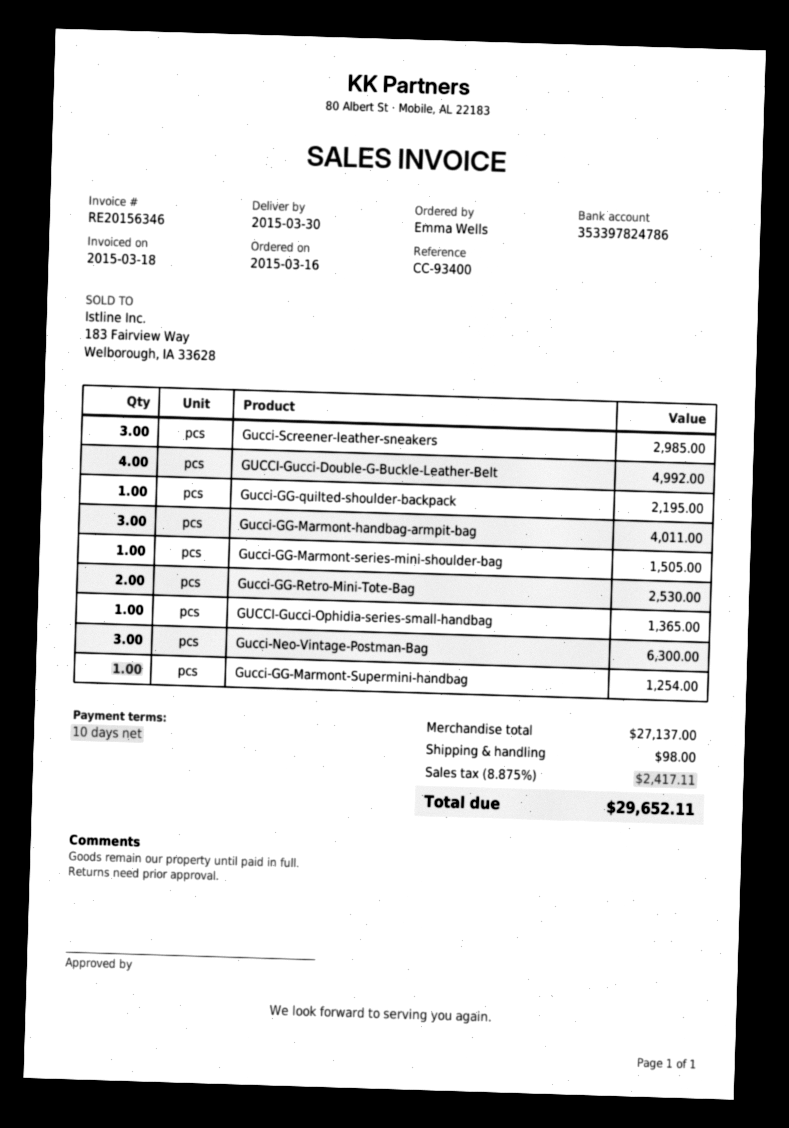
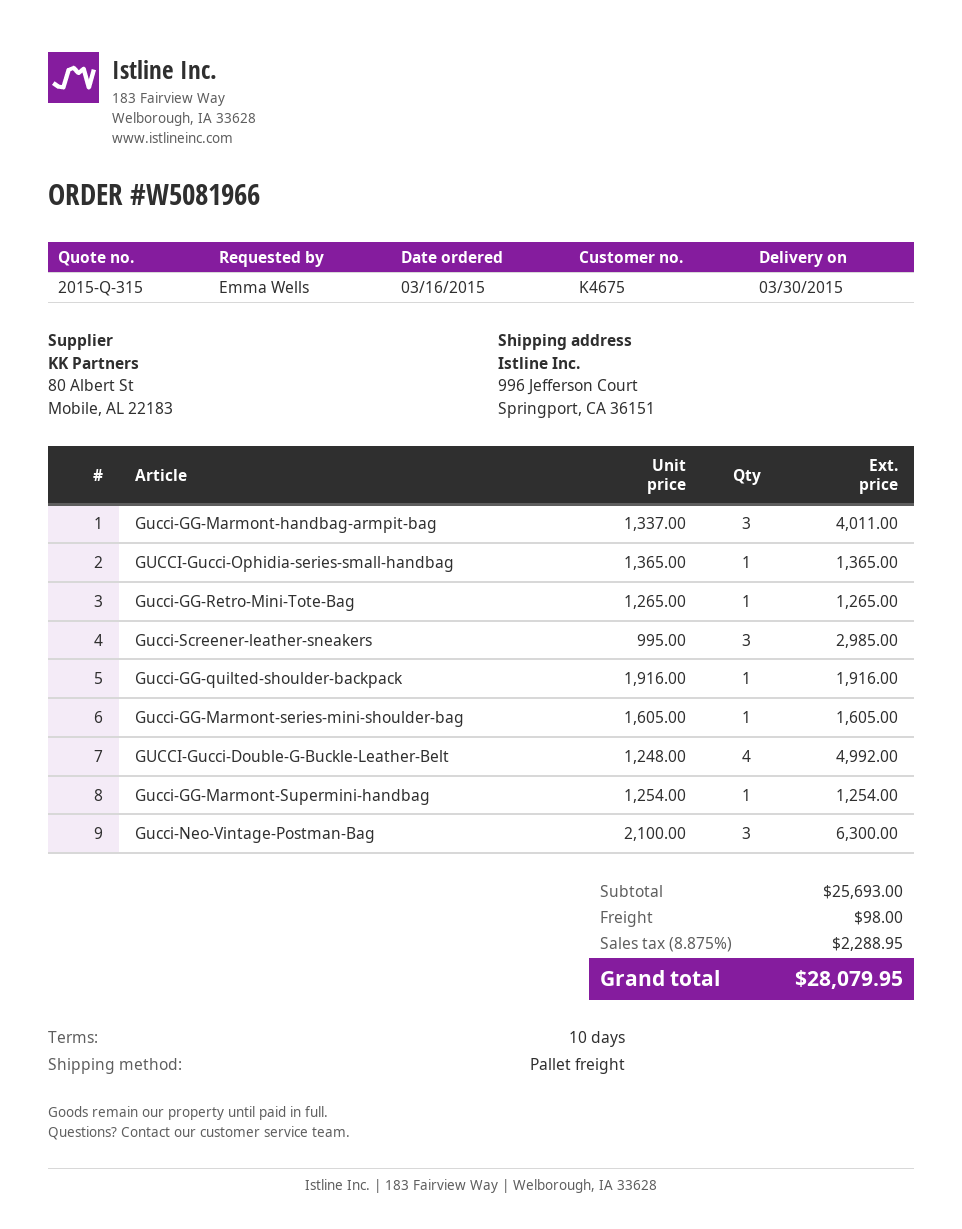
Gucci-GG-quilted-shoulder-backpack: 1 for 2195.00 -> 1 for 1916.00
Gucci-GG-Marmont-series-mini-shoulder-bag: 1 for 1505.00 -> 1 for 1605.00
Gucci-GG-Retro-Mini-Tote-Bag: 2 for 2530.00 -> 1 for 1265.00
subtotal: 27137.00 -> 25693.00
tax: 8.875% = 2417.11 -> 8.875% = 2288.95
total: 29652.11 -> 28079.95

